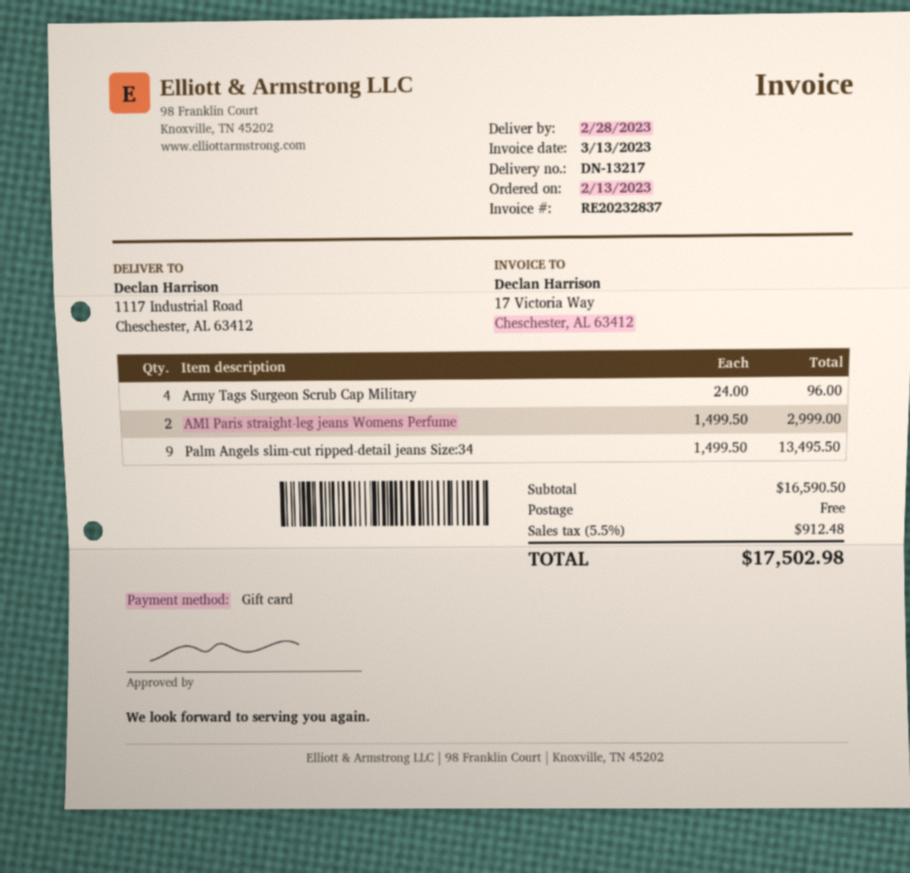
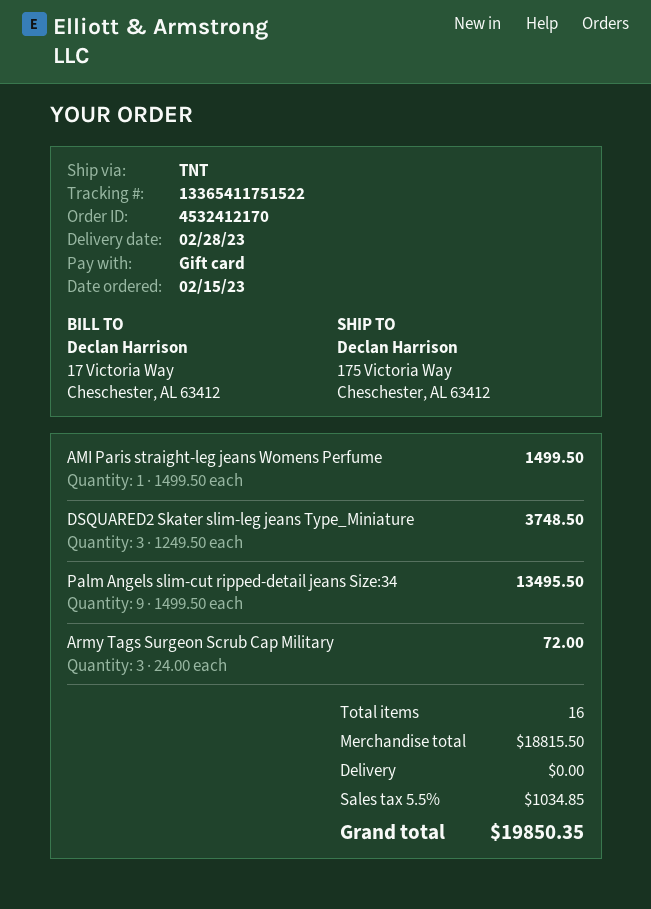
order date: 2023-02-13 -> 2023-02-15
ship to: 1117 Industrial Road, Cheschester, AL 63412 -> 175 Victoria Way, Cheschester, AL 63412
Army Tags Surgeon Scrub Cap Military: 4 x 24.00 = 96.00 -> 3 x 24.00 = 72.00
AMI Paris straight-leg jeans Womens Perfume: 2 x 1499.50 = 2999.00 -> 1 x 1499.50 = 1499.50
DSQUARED2 Skater slim-leg jeans Type_Miniature: none -> 3 x 1249.50 = 3748.50
subtotal: 16590.50 -> 18815.50
tax: 5.5% = 912.48 -> 5.5% = 1034.85
total: 17502.98 -> 19850.35

